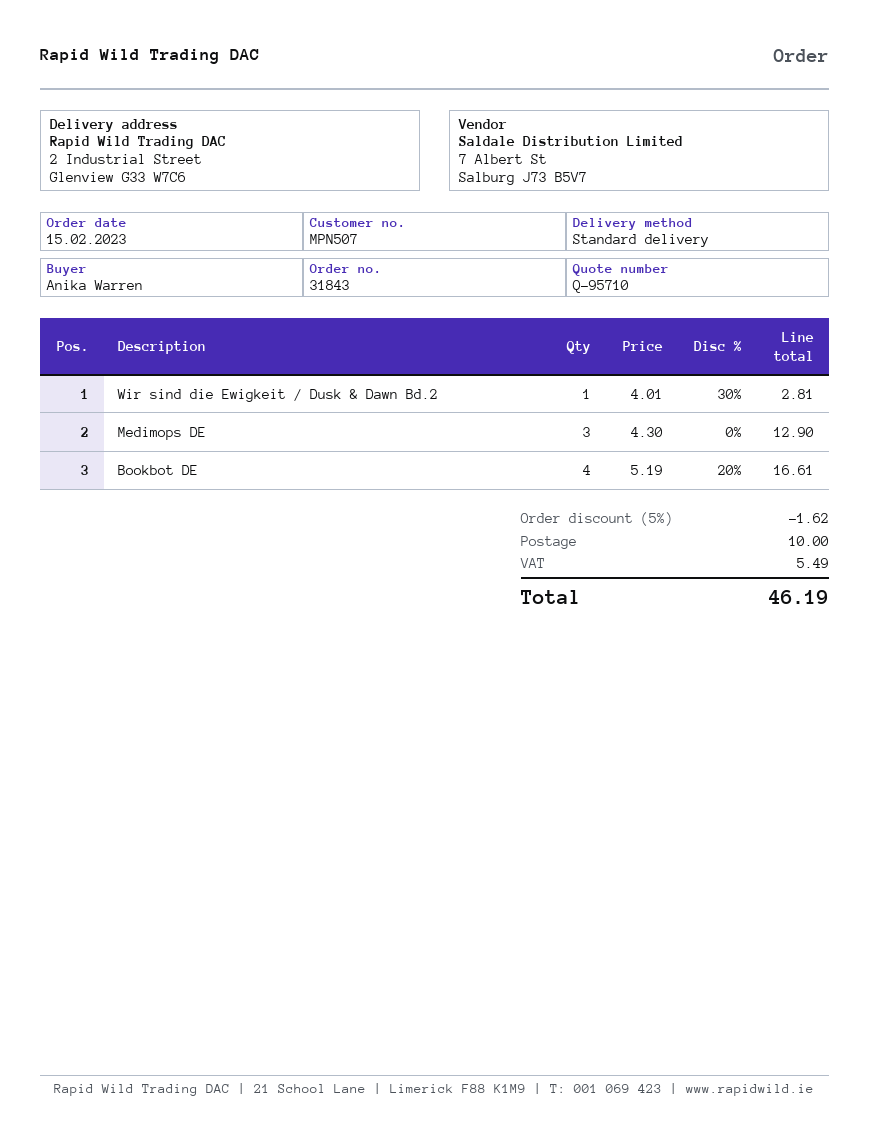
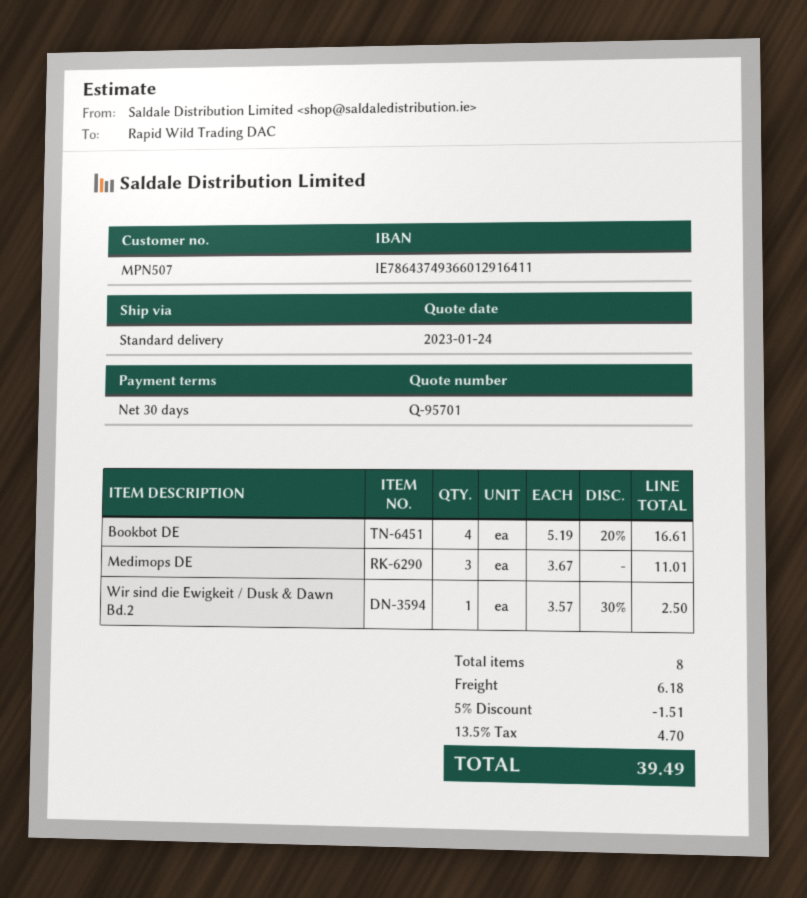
quote number: Q-95710 -> Q-95701
Wir sind die Ewigkeit / Dusk & Dawn Bd.2: 1 x 4.01 - 30% = 2.81 -> 1 x 3.57 - 30% = 2.50
Medimops DE: 3 x 4.30 = 12.90 -> 3 x 3.67 = 11.01
discount: 5% = 1.62 -> 5% = 1.51
shipping: 10.00 -> 6.18
tax: 5.49 -> 4.70
total: 46.19 -> 39.49

